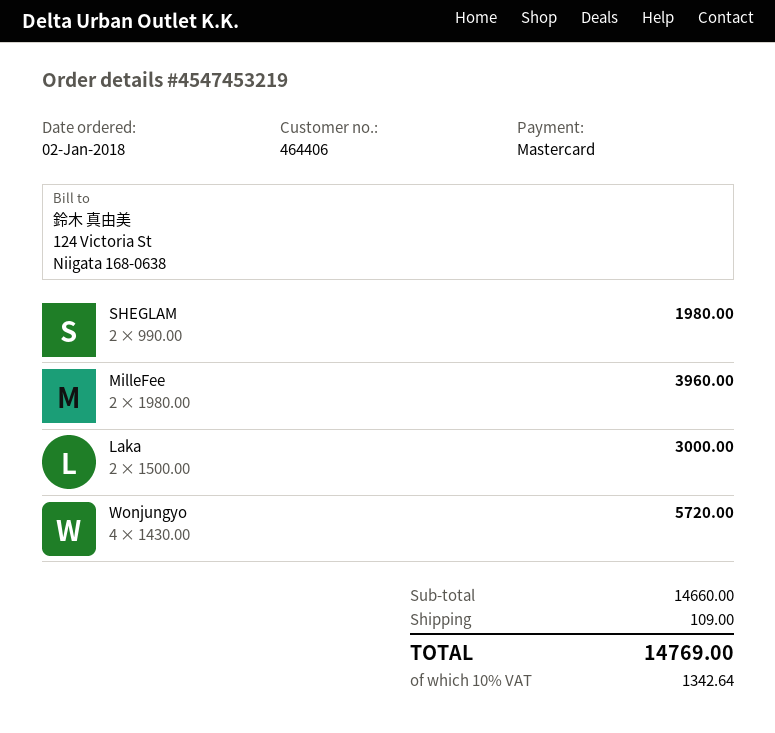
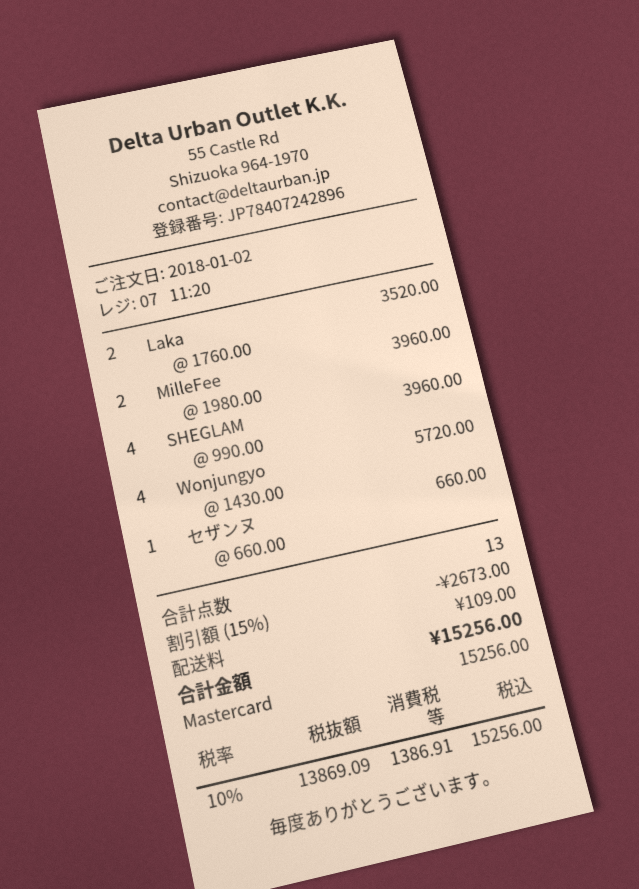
SHEGLAM: 2 x 990.00 = 1980.00 -> 4 x 990.00 = 3960.00
Laka: 2 x 1500.00 = 3000.00 -> 2 x 1760.00 = 3520.00
セザンヌ: none -> 1 x 660.00 = 660.00
discount: none -> 15% = 2673.00
tax: 10% = 1342.64 -> 10% = 1386.91
total: 14769.00 -> 15256.00

